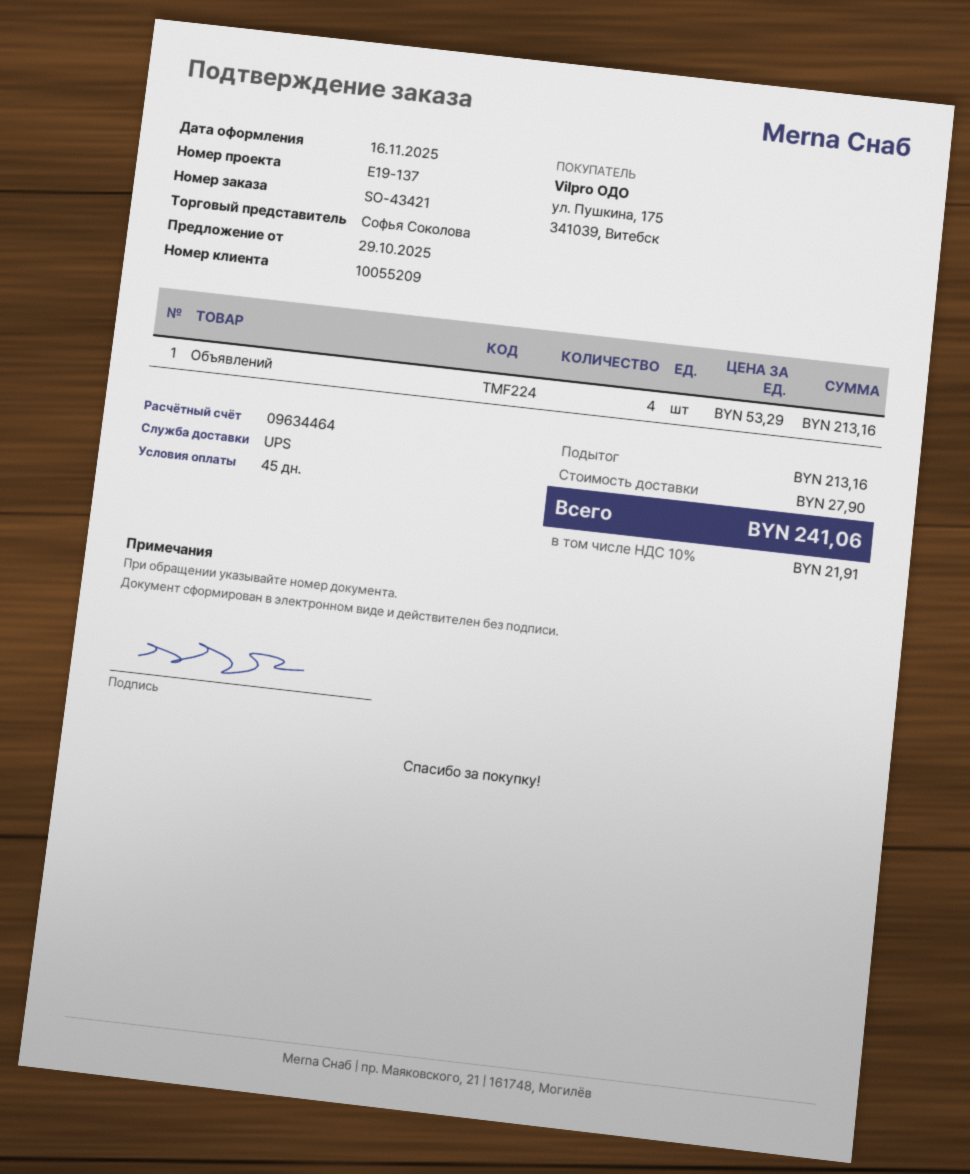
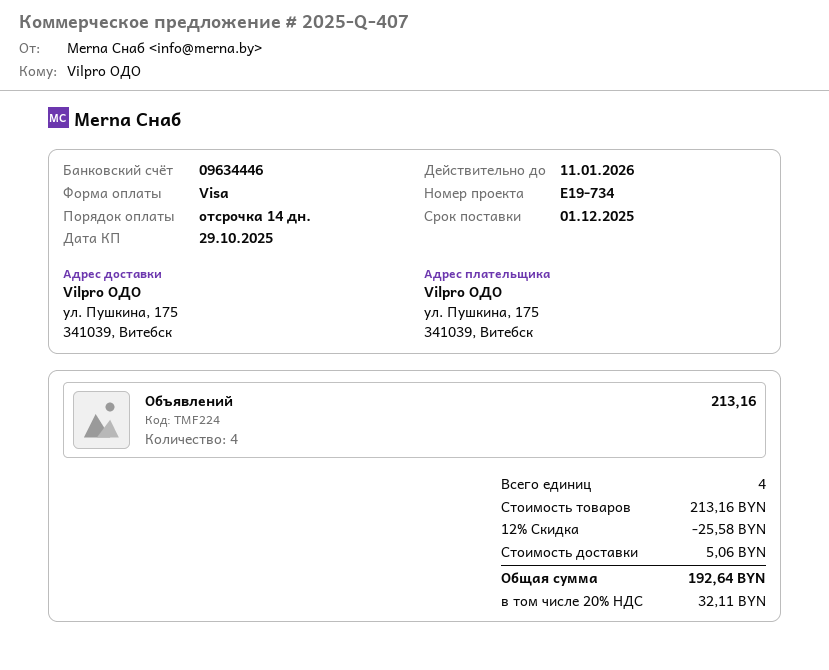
payment terms: 45 days -> 14 days
reference: E19-137 -> E19-734
bank account: 09634464 -> 09634446
discount: none -> 12% = 25.58
shipping: 27.90 -> 5.06
tax: 10% = 21.91 -> 20% = 32.11
total: 241.06 -> 192.64

